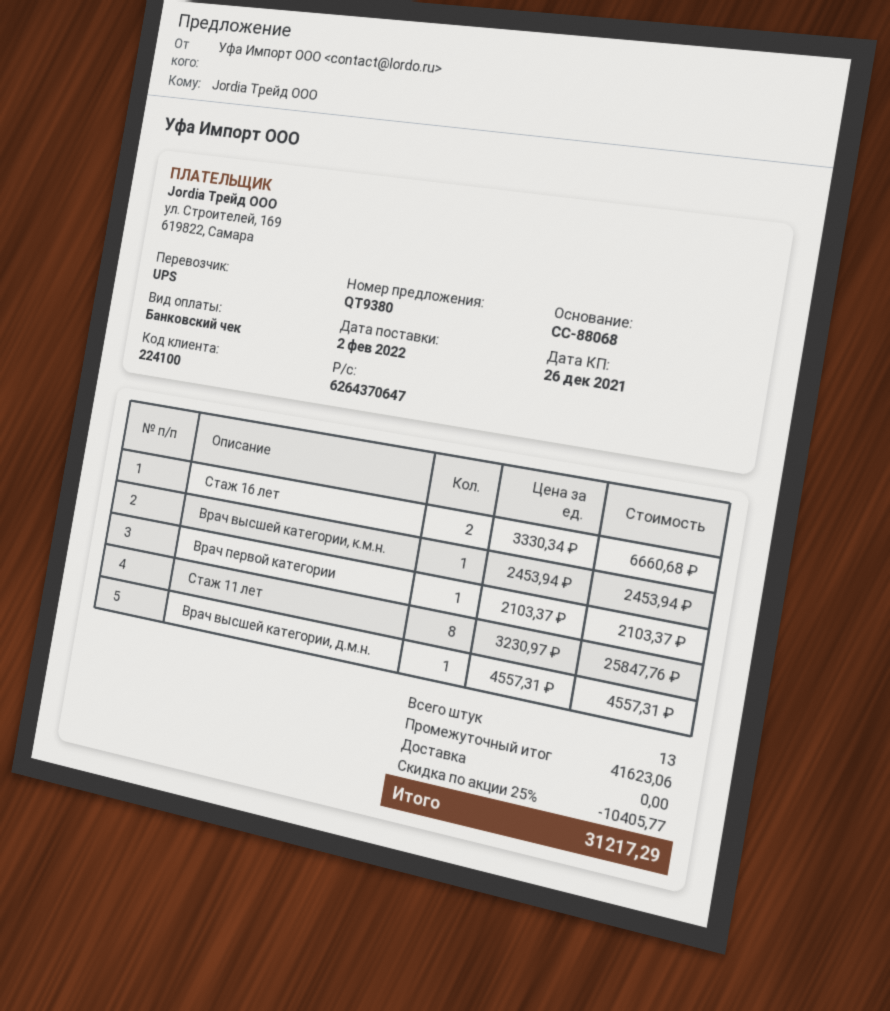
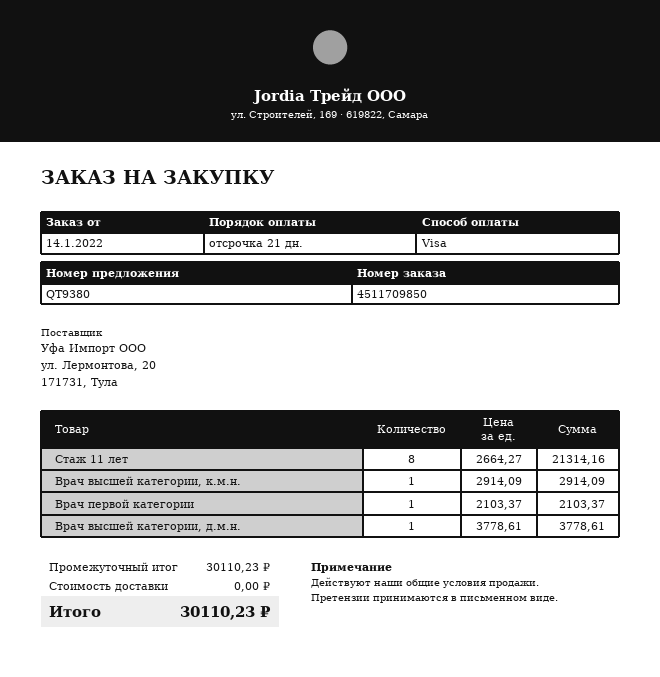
payment method: cheque -> Visa
Стаж 16 лет: 2 x 3330.34 = 6660.68 -> none
Врач высшей категории, к.м.н.: 1 x 2453.94 = 2453.94 -> 1 x 2914.09 = 2914.09
Стаж 11 лет: 8 x 3230.97 = 25847.76 -> 8 x 2664.27 = 21314.16
Врач высшей категории, д.м.н.: 1 x 4557.31 = 4557.31 -> 1 x 3778.61 = 3778.61
subtotal: 41623.06 -> 30110.23
discount: 25% = 10405.77 -> none
total: 31217.29 -> 30110.23

